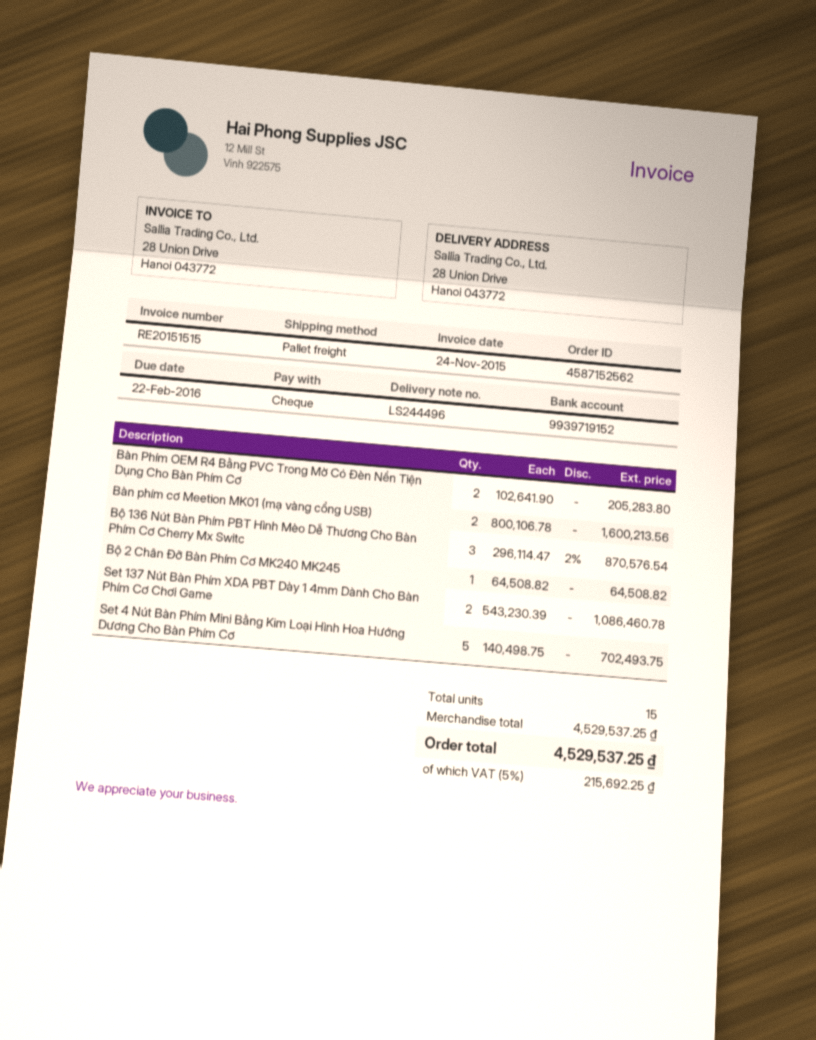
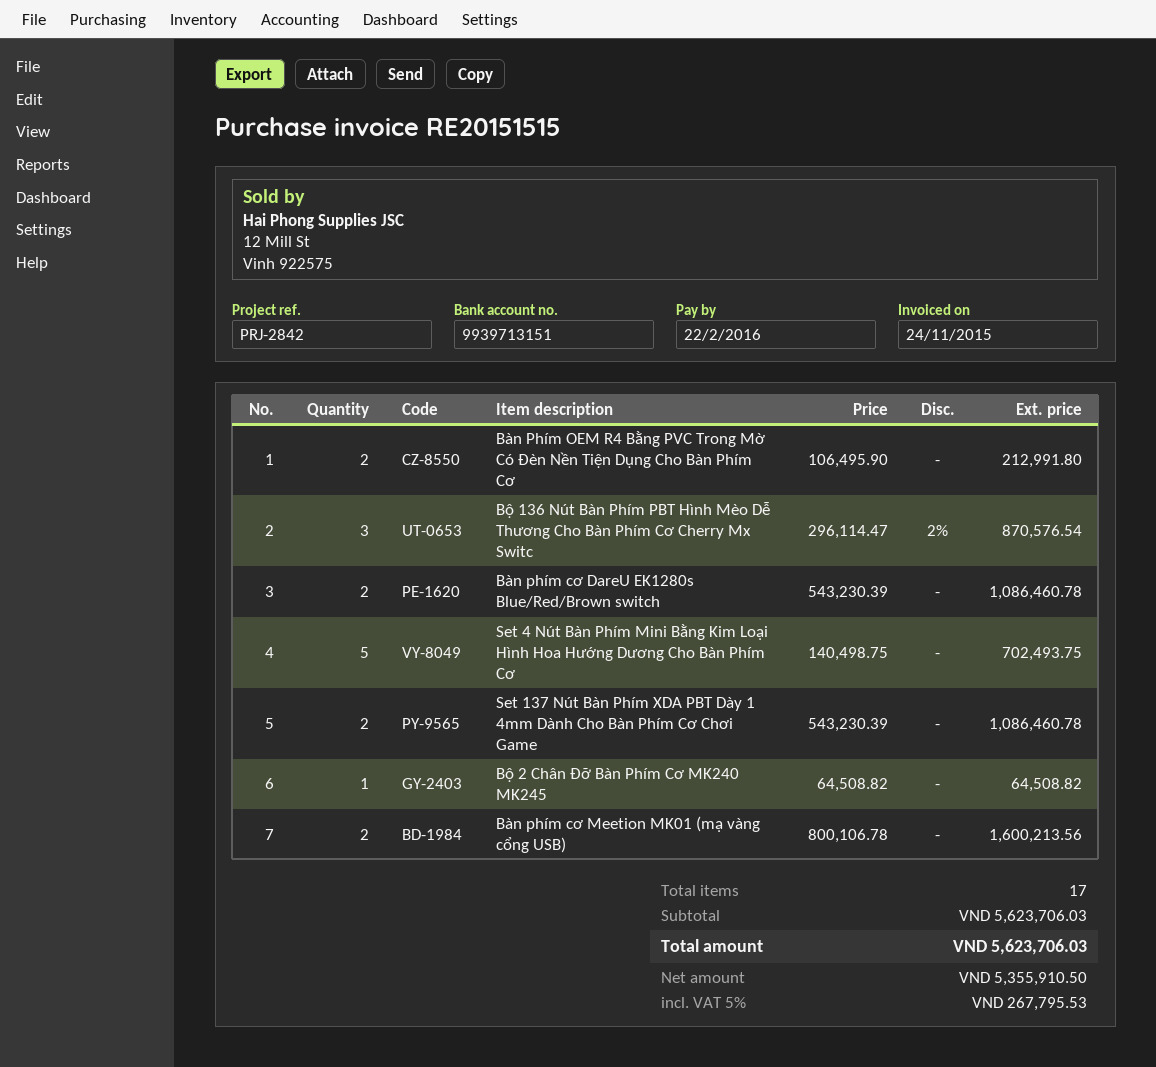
bank account: 9939719152 -> 9939713151
Bàn Phím OEM R4 Bằng PVC Trong Mờ Có Đèn Nền Tiện Dụng Cho Bàn Phím Cơ: 2 x 102641.90 = 205283.80 -> 2 x 106495.90 = 212991.80
Bàn phím cơ DareU EK1280s Blue/Red/Brown switch: none -> 2 x 543230.39 = 1086460.78
total quantity: 15 -> 17
subtotal: 4529537.25 -> 5623706.03
tax: 5% = 215692.25 -> 5% = 267795.53
total: 4529537.25 -> 5623706.03

